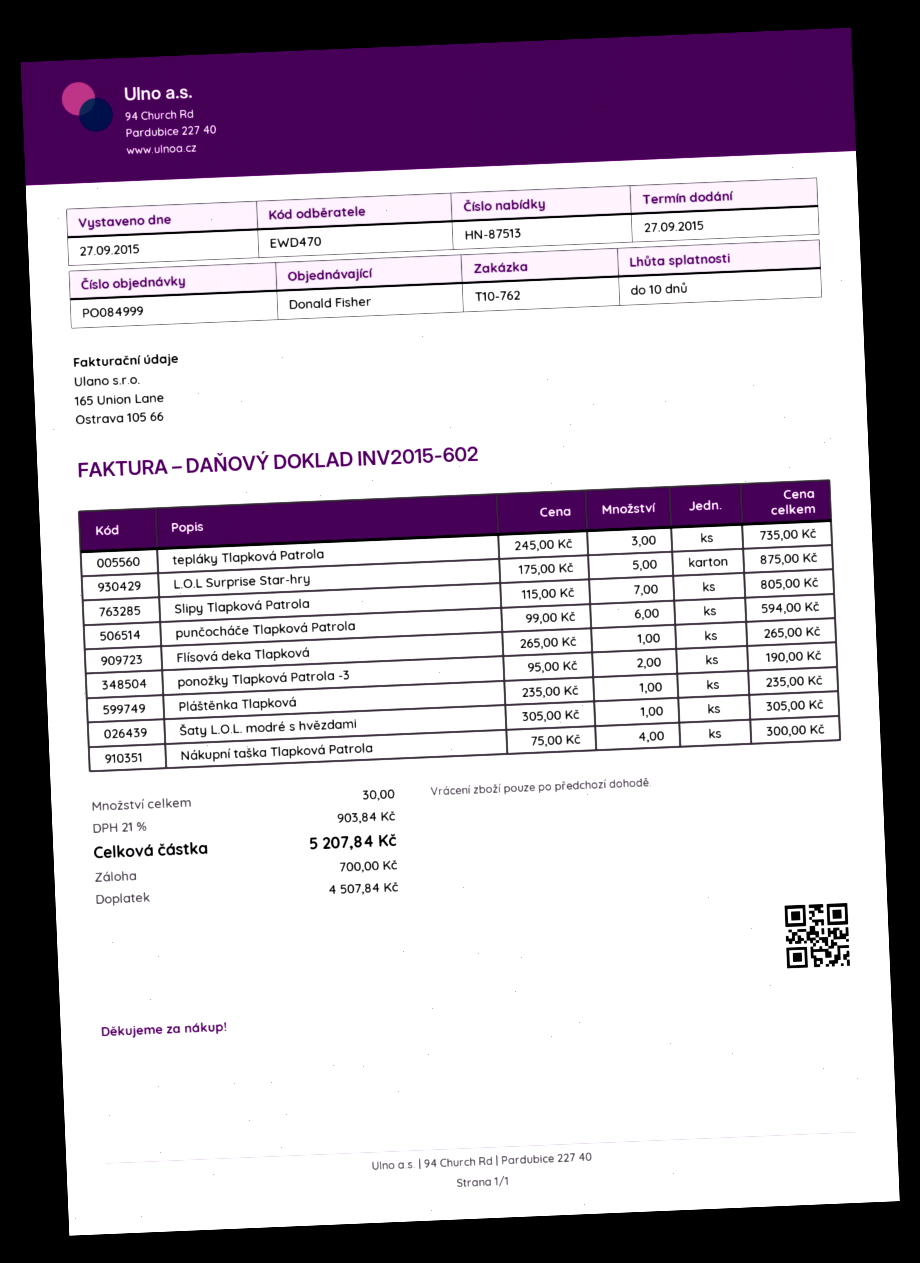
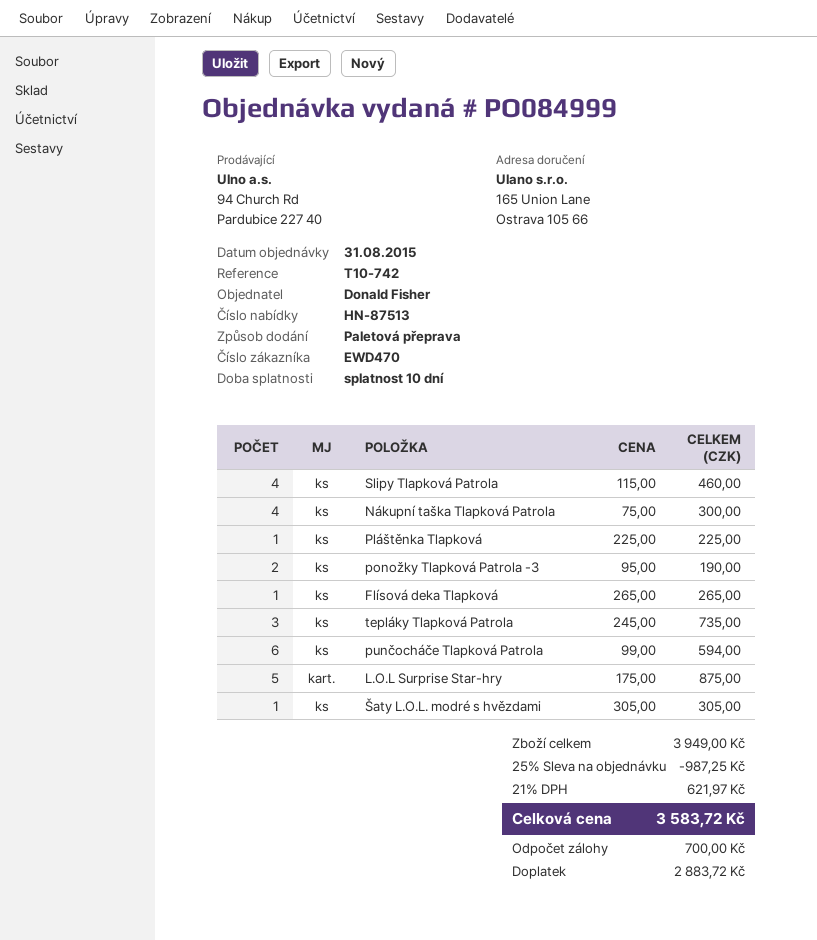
reference: T10-762 -> T10-742
Slipy Tlapková Patrola: 7 x 115.00 = 805.00 -> 4 x 115.00 = 460.00
Pláštěnka Tlapková: 1 x 235.00 = 235.00 -> 1 x 225.00 = 225.00
discount: none -> 25% = 987.25
tax: 21% = 903.84 -> 21% = 621.97
total: 5207.84 -> 3583.72
balance: 4507.84 -> 2883.72

